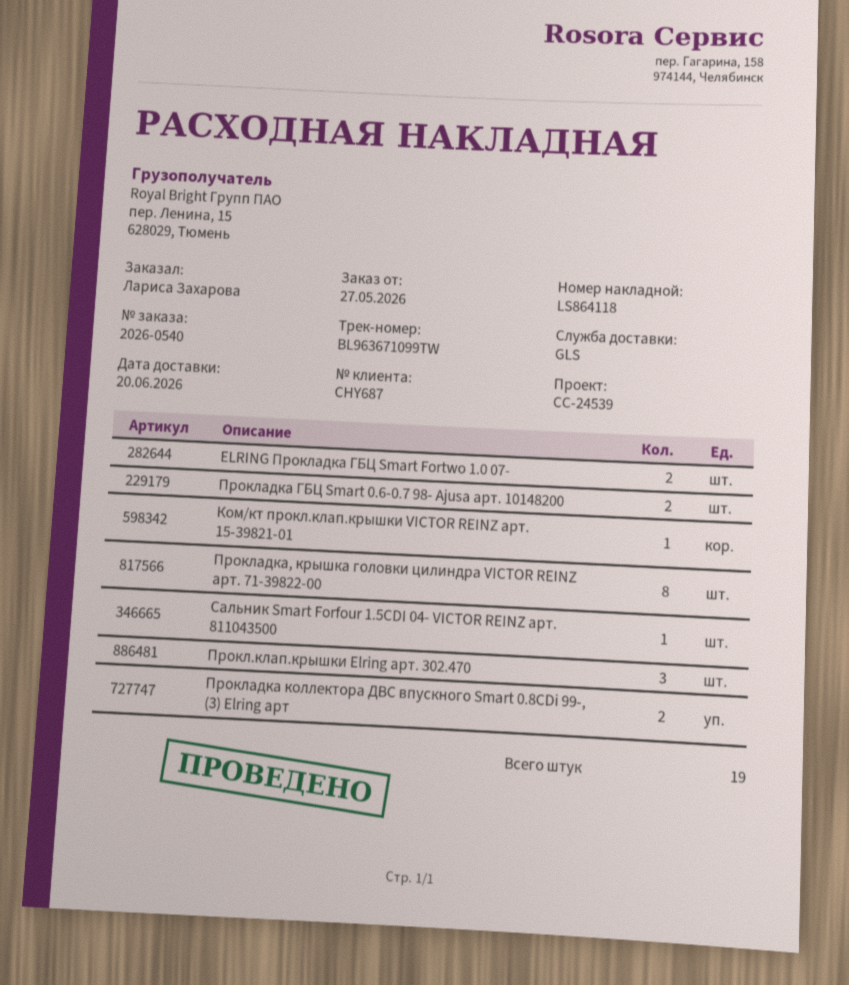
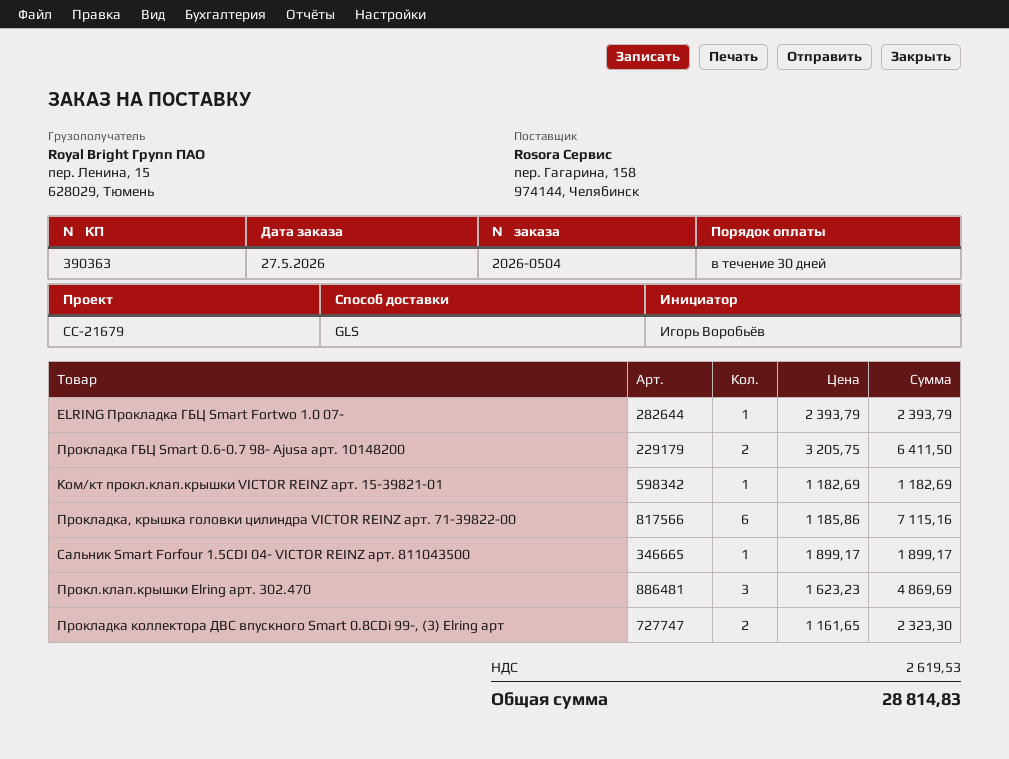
order number: 2026-0540 -> 2026-0504
reference: CC-24539 -> CC-21679
ordered by: Лариса Захарова -> Игорь Воробьёв
ELRING Прокладка ГБЦ Smart Fortwo 1.0 07-: 2 -> 1
Прокладка, крышка головки цилиндра VICTOR REINZ арт. 71-39822-00: 8 -> 6

